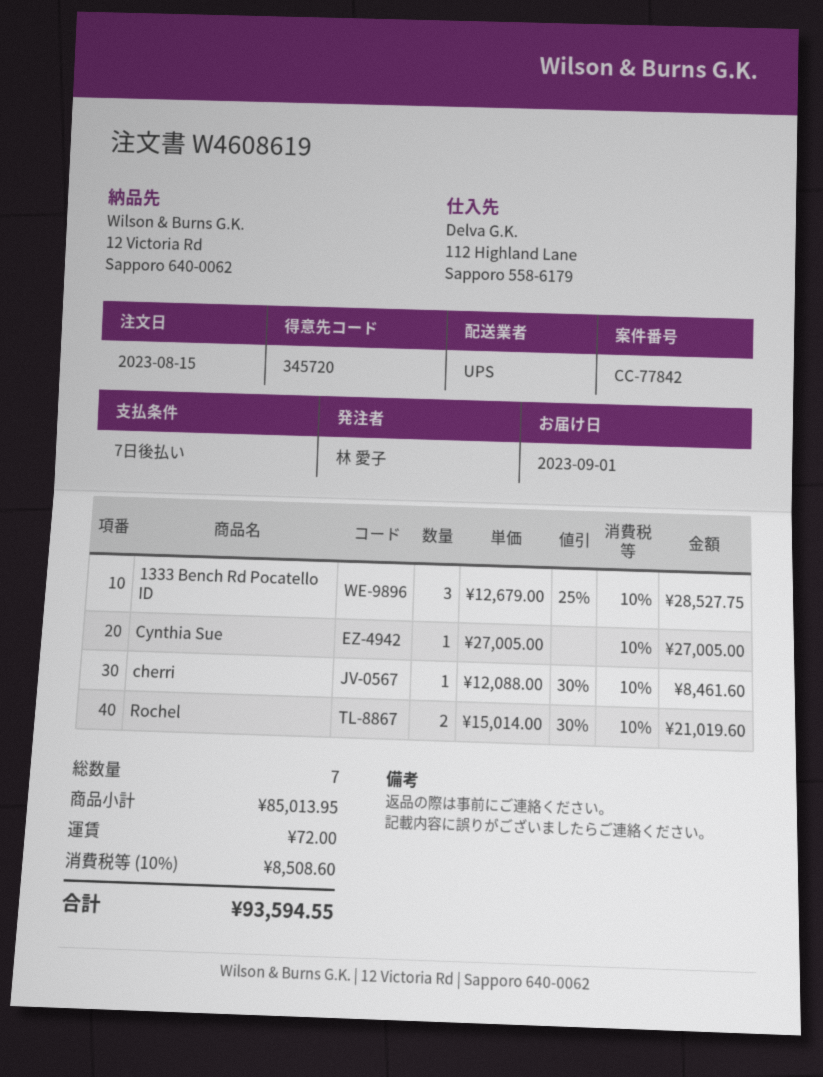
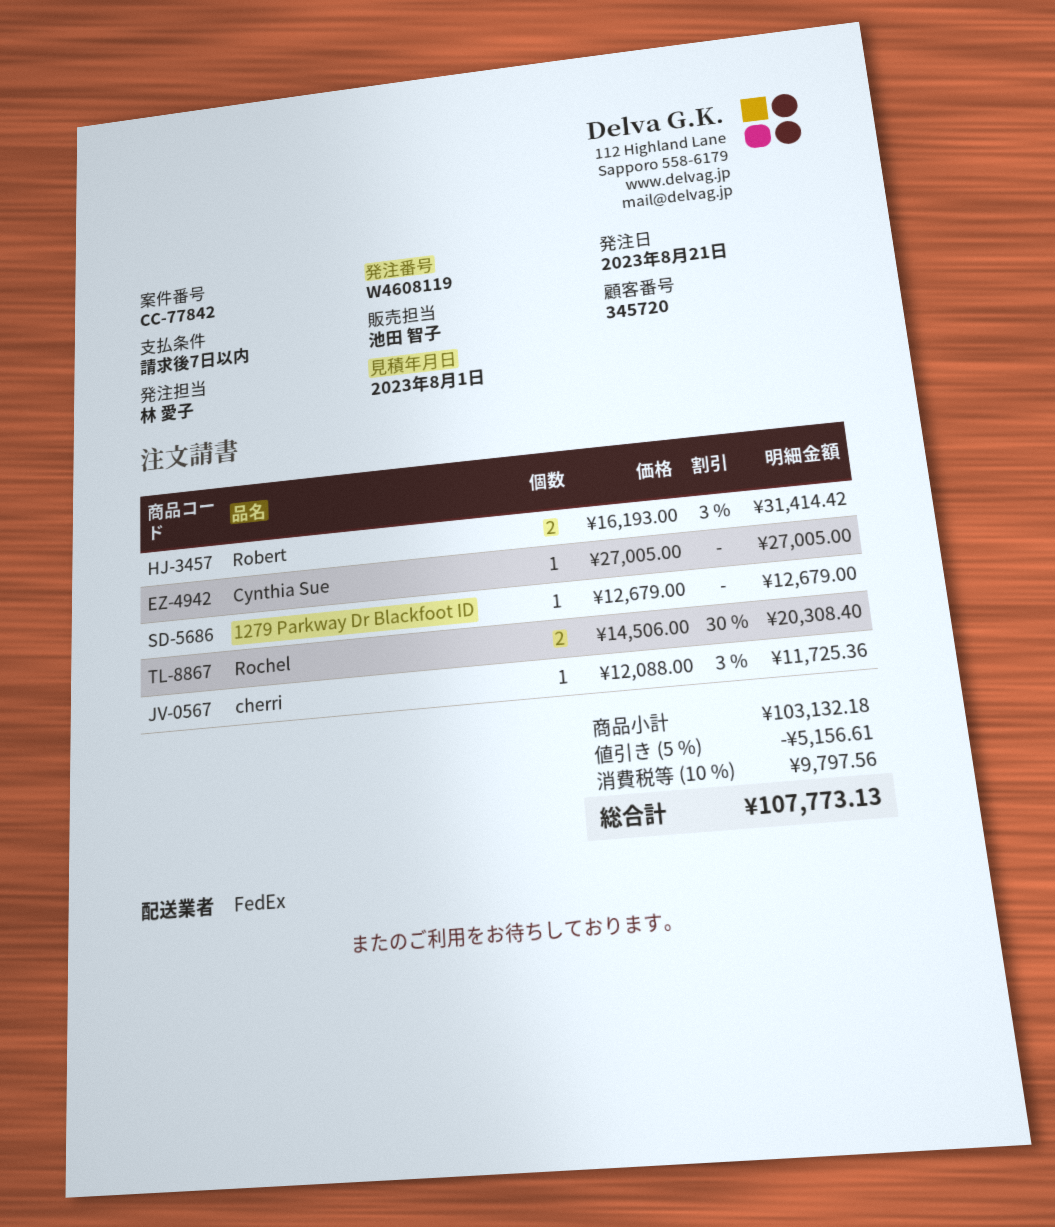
order number: W4608619 -> W4608119
order date: 2023-08-15 -> 2023-08-21
shipping method: UPS -> FedEx
1333 Bench Rd Pocatello ID: 3 x 12679.00 - 25% = 28527.75 -> none
cherri: 1 x 12088.00 - 30% = 8461.60 -> 1 x 12088.00 - 3% = 11725.36
Rochel: 2 x 15014.00 - 30% = 21019.60 -> 2 x 14506.00 - 30% = 20308.40
Robert: none -> 2 x 16193.00 - 3% = 31414.42
1279 Parkway Dr Blackfoot ID: none -> 1 x 12679.00 = 12679.00
subtotal: 85013.95 -> 103132.18
discount: none -> 5% = 5156.61
shipping: 72.00 -> none
tax: 10% = 8508.60 -> 10% = 9797.56
total: 93594.55 -> 107773.13

